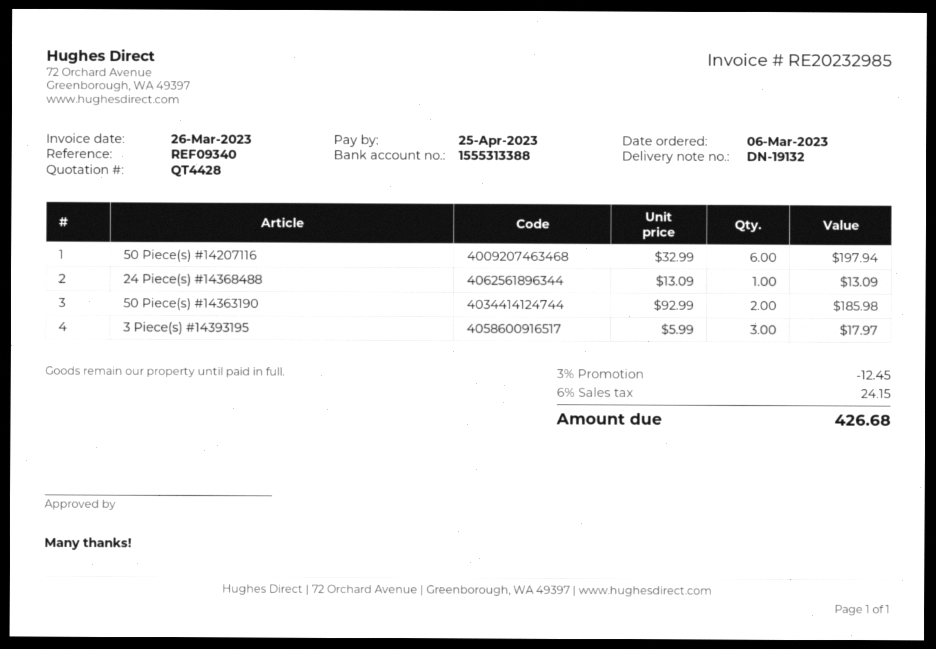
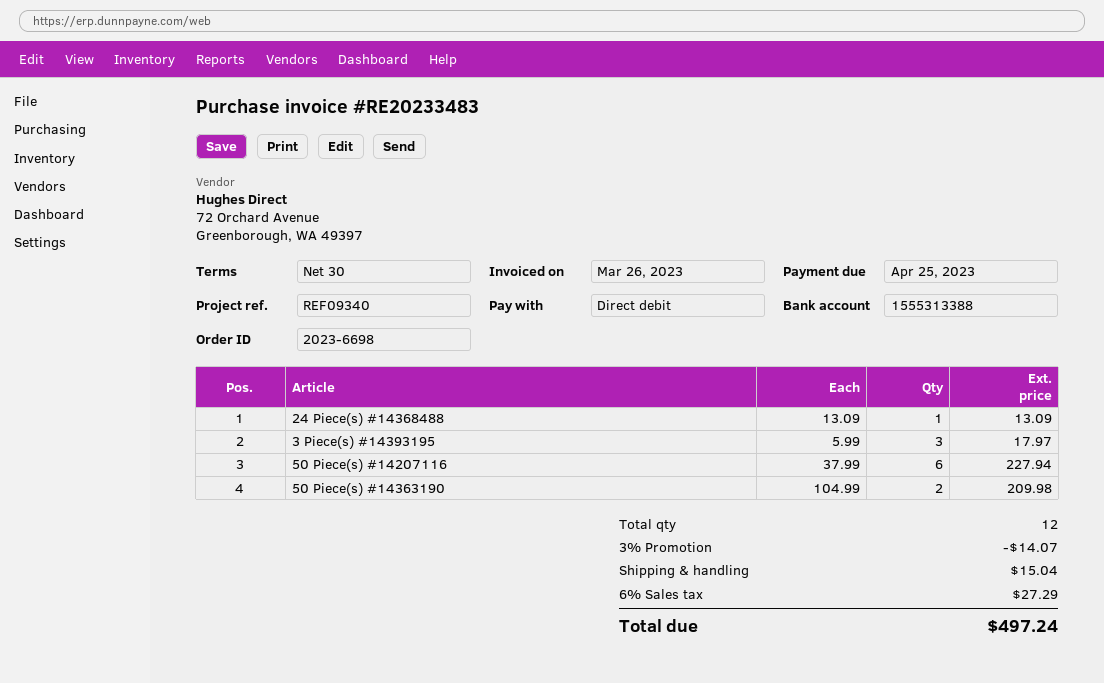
invoice number: RE20232985 -> RE20233483
50 Piece(s) #14207116: 6 x 32.99 = 197.94 -> 6 x 37.99 = 227.94
50 Piece(s) #14363190: 2 x 92.99 = 185.98 -> 2 x 104.99 = 209.98
discount: 3% = 12.45 -> 3% = 14.07
shipping: none -> 15.04
tax: 6% = 24.15 -> 6% = 27.29
total: 426.68 -> 497.24

